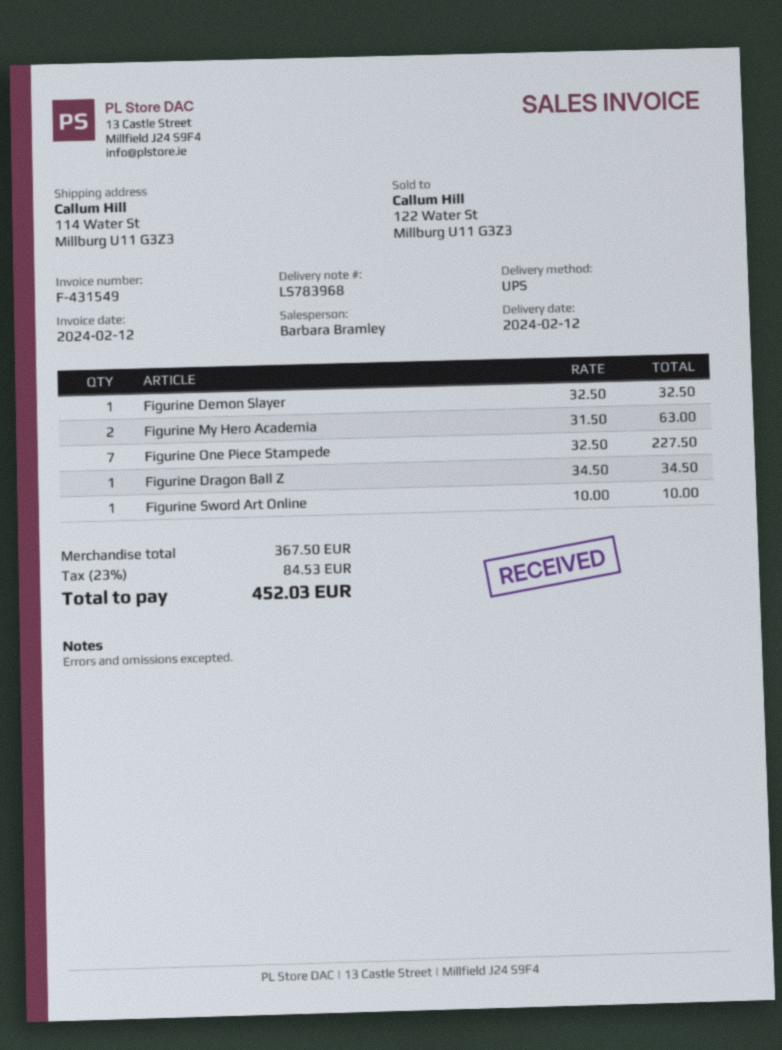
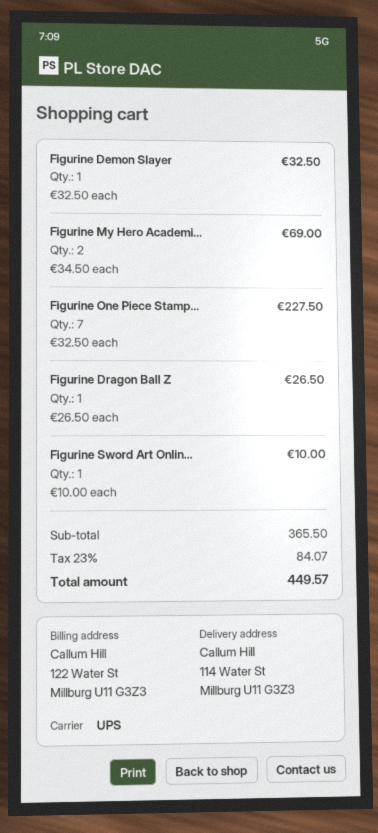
Figurine My Hero Academia: 2 x 31.50 = 63.00 -> 2 x 34.50 = 69.00
Figurine Dragon Ball Z: 1 x 34.50 = 34.50 -> 1 x 26.50 = 26.50
subtotal: 367.50 -> 365.50
tax: 23% = 84.53 -> 23% = 84.07
total: 452.03 -> 449.57

